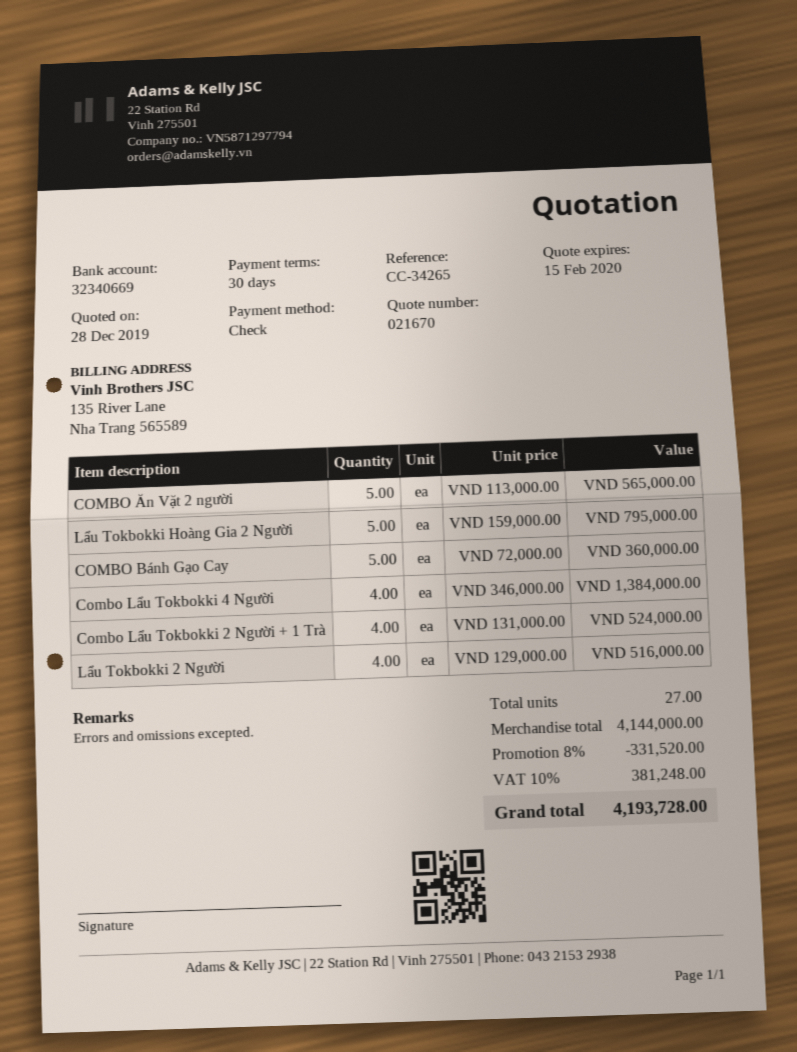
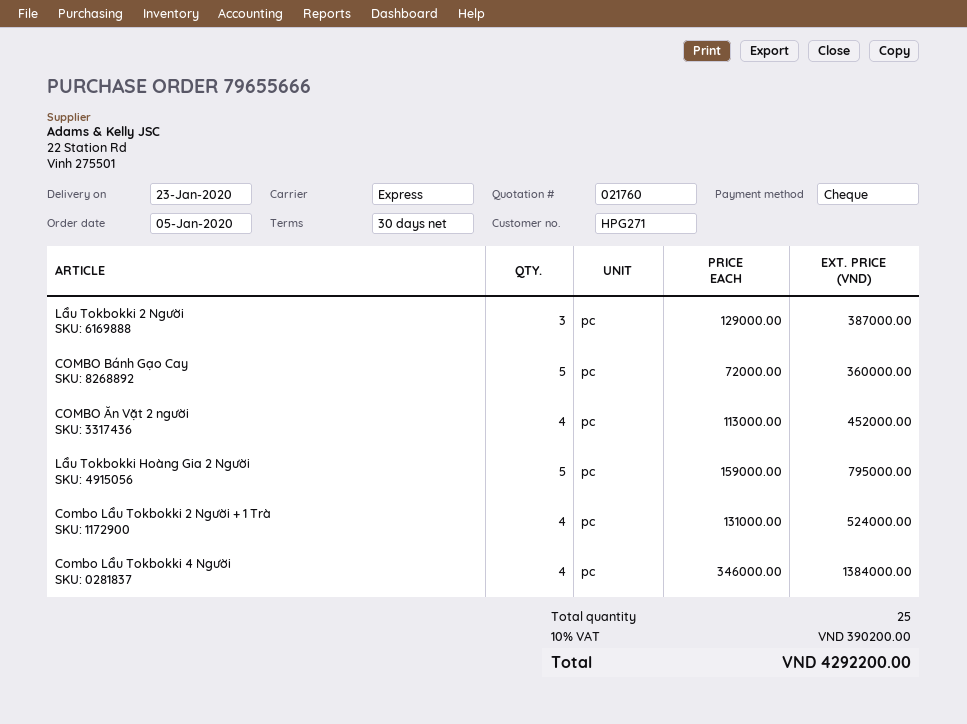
quote number: 021670 -> 021760
COMBO Ăn Vặt 2 người: 5 x 113000.00 = 565000.00 -> 4 x 113000.00 = 452000.00
Lẩu Tokbokki 2 Người: 4 x 129000.00 = 516000.00 -> 3 x 129000.00 = 387000.00
total quantity: 27 -> 25
discount: 8% = 331520.00 -> none
tax: 10% = 381248.00 -> 10% = 390200.00
total: 4193728.00 -> 4292200.00

